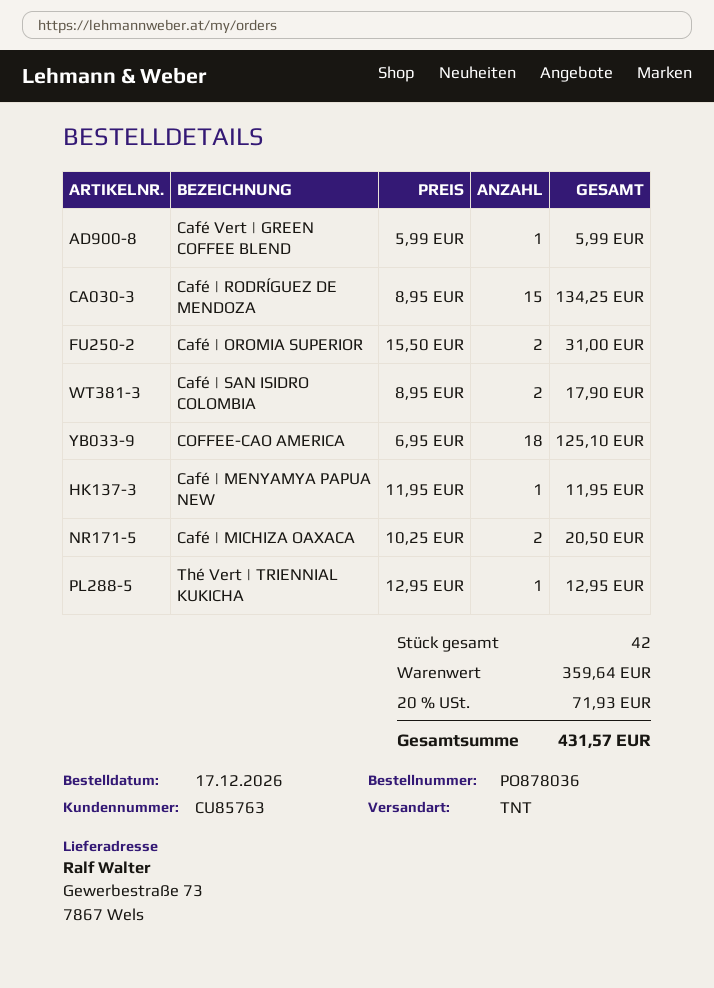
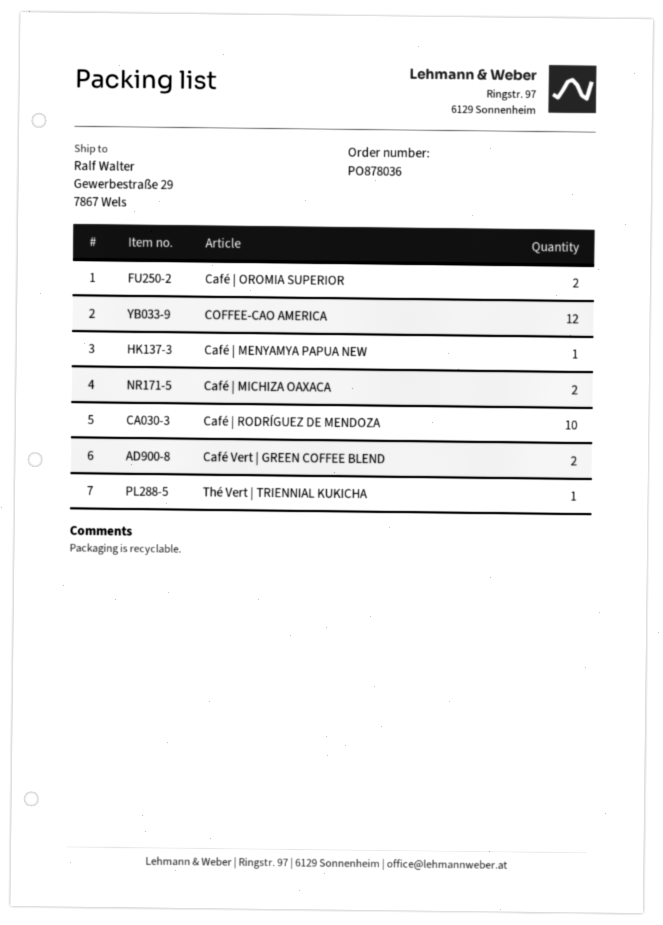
ship to: Gewerbestraße 73, 7867 Wels -> Gewerbestraße 29, 7867 Wels
Café Vert | GREEN COFFEE BLEND: 1 -> 2
Café | RODRÍGUEZ DE MENDOZA: 15 -> 10
Café | SAN ISIDRO COLOMBIA: 2 -> none
COFFEE-CAO AMERICA: 18 -> 12

